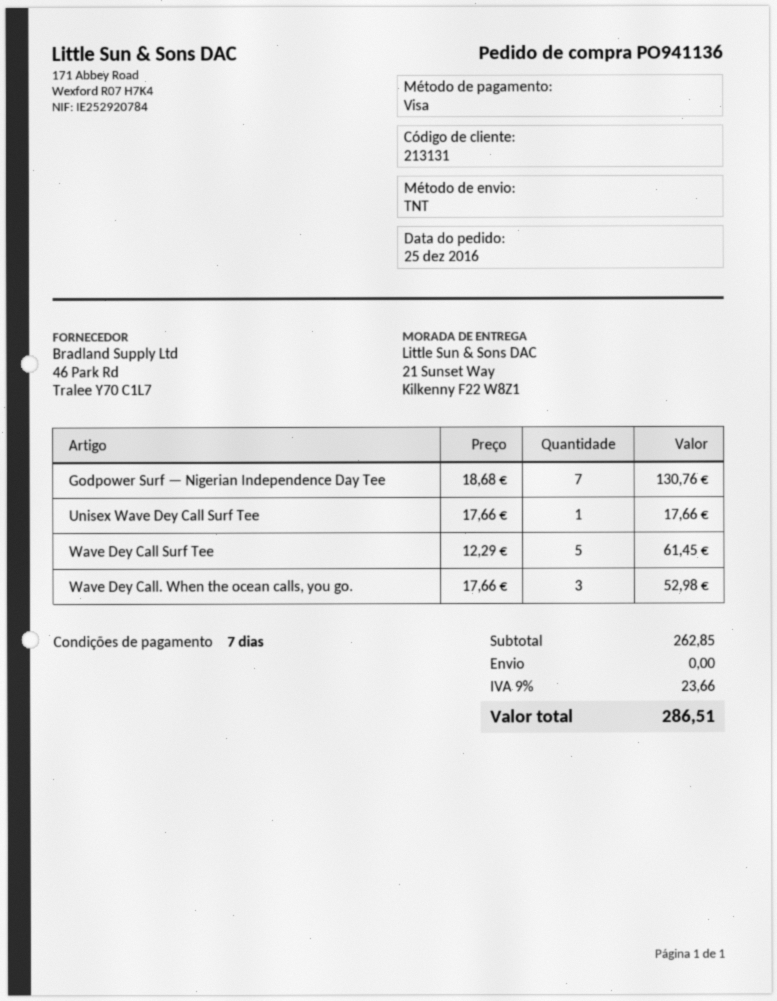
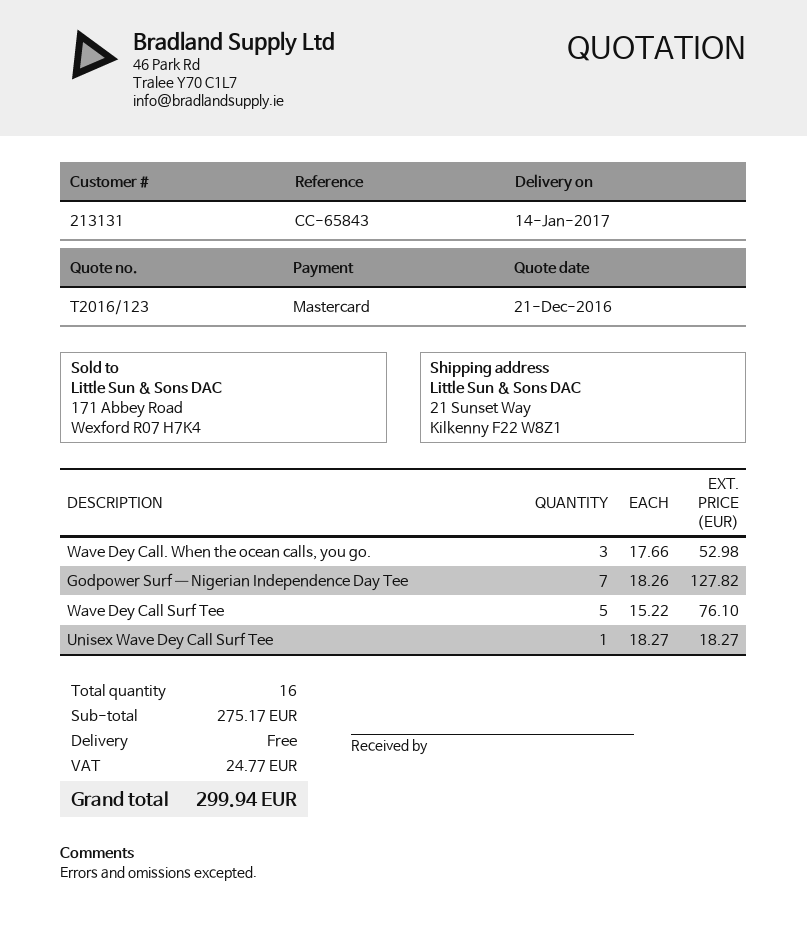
payment method: Visa -> Mastercard
Godpower Surf — Nigerian Independence Day Tee: 7 x 18.68 = 130.76 -> 7 x 18.26 = 127.82
Unisex Wave Dey Call Surf Tee: 1 x 17.66 = 17.66 -> 1 x 18.27 = 18.27
Wave Dey Call Surf Tee: 5 x 12.29 = 61.45 -> 5 x 15.22 = 76.10
subtotal: 262.85 -> 275.17
tax: 23.66 -> 24.77
total: 286.51 -> 299.94

